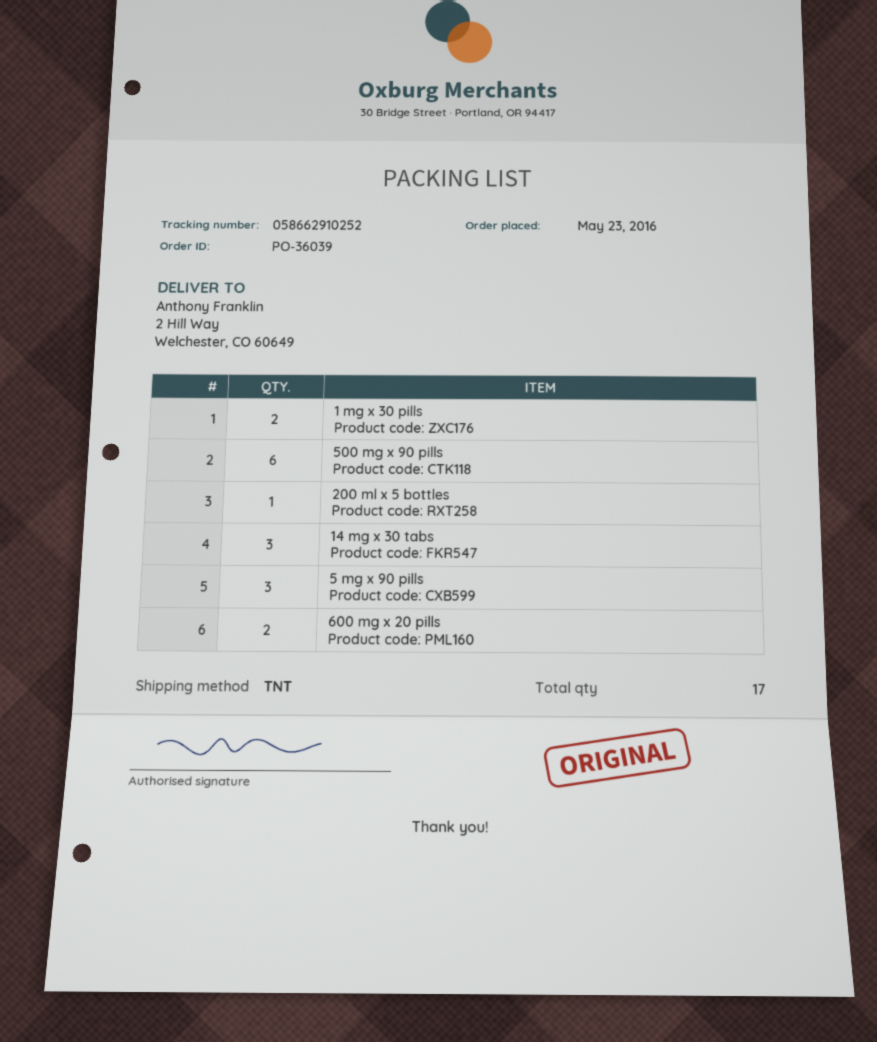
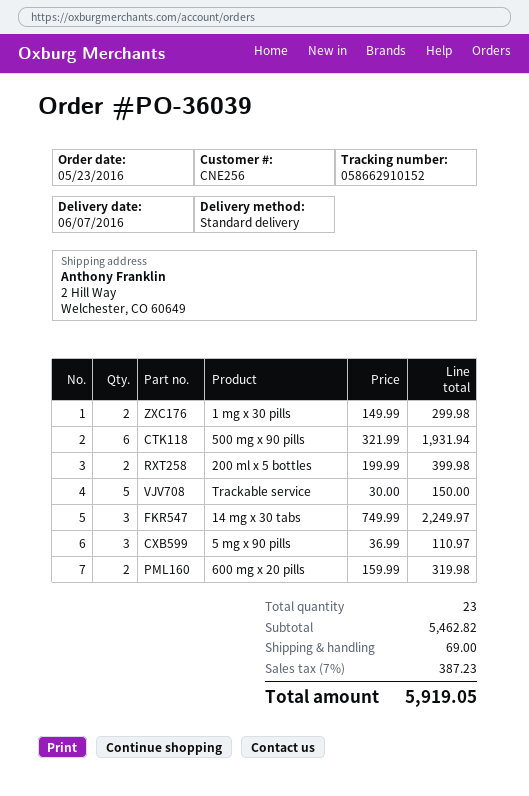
shipping method: TNT -> standard
tracking number: 058662910252 -> 058662910152
200 ml x 5 bottles: 1 -> 2
Trackable service: none -> 5
total quantity: 17 -> 23

